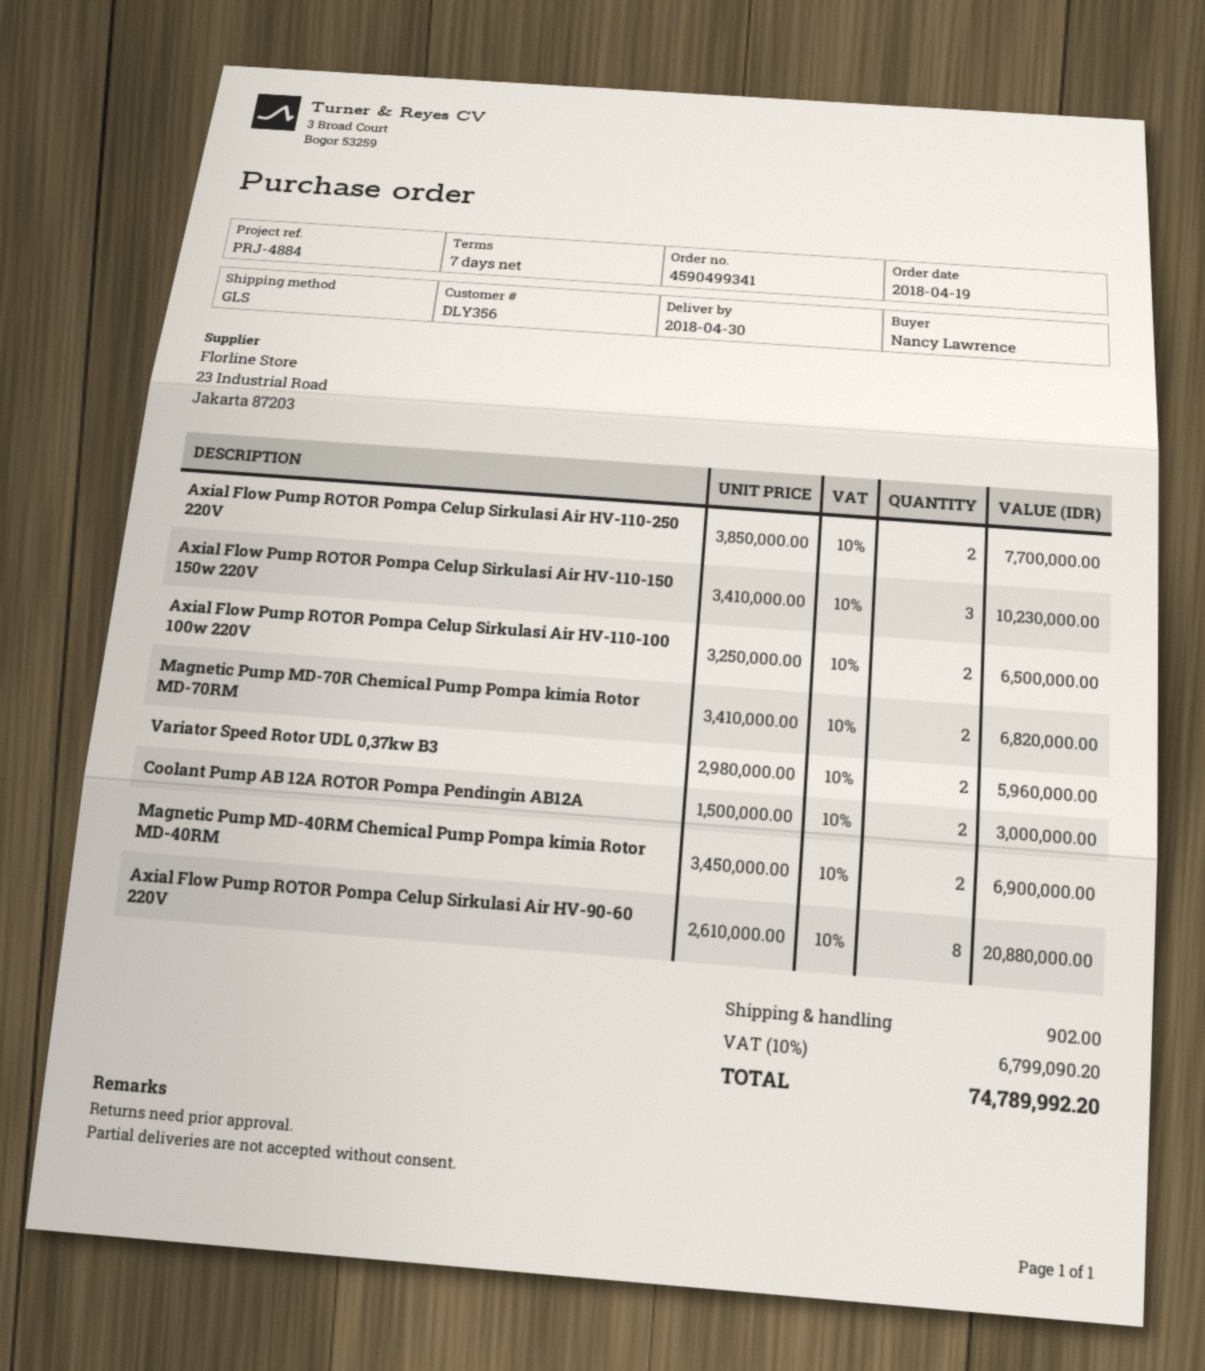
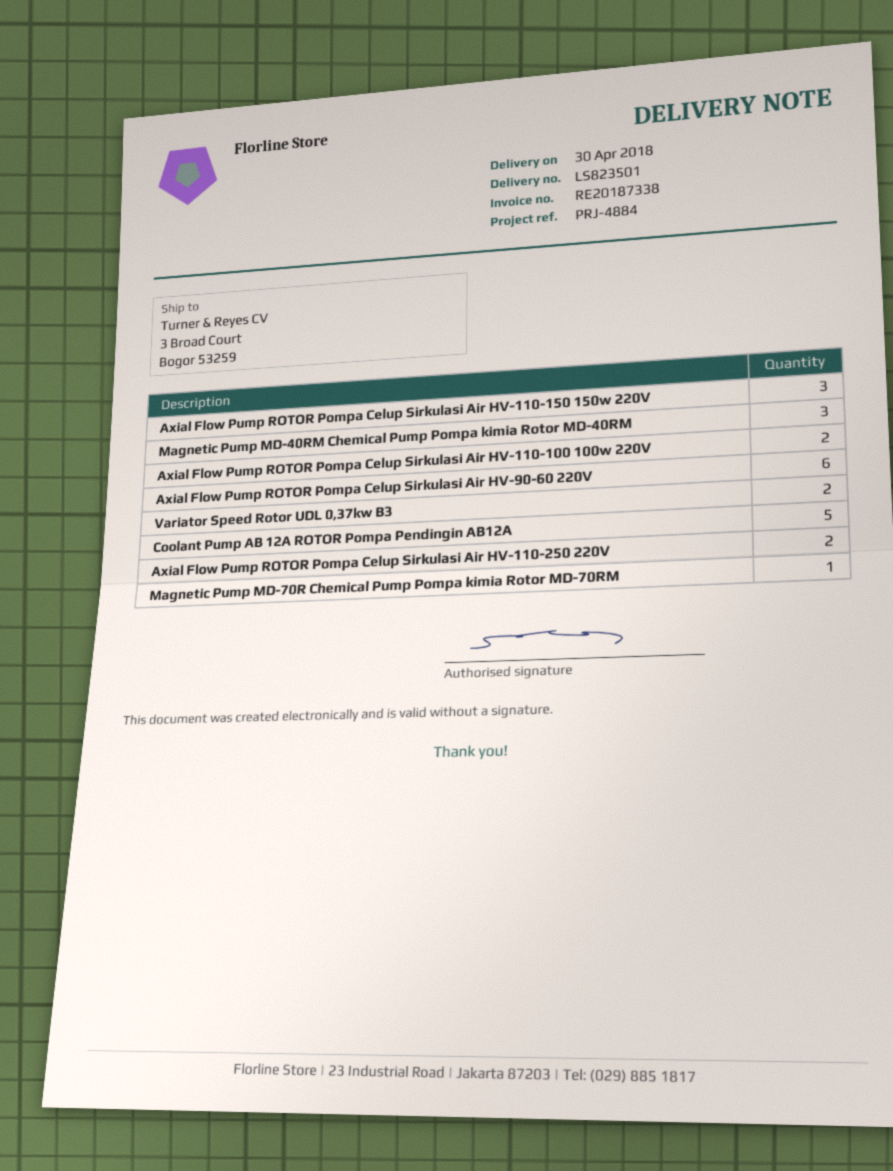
Magnetic Pump MD-70R Chemical Pump Pompa kimia Rotor MD-70RM: 2 -> 1
Coolant Pump AB 12A ROTOR Pompa Pendingin AB12A: 2 -> 5
Magnetic Pump MD-40RM Chemical Pump Pompa kimia Rotor MD-40RM: 2 -> 3
Axial Flow Pump ROTOR Pompa Celup Sirkulasi Air HV-90-60 220V: 8 -> 6

